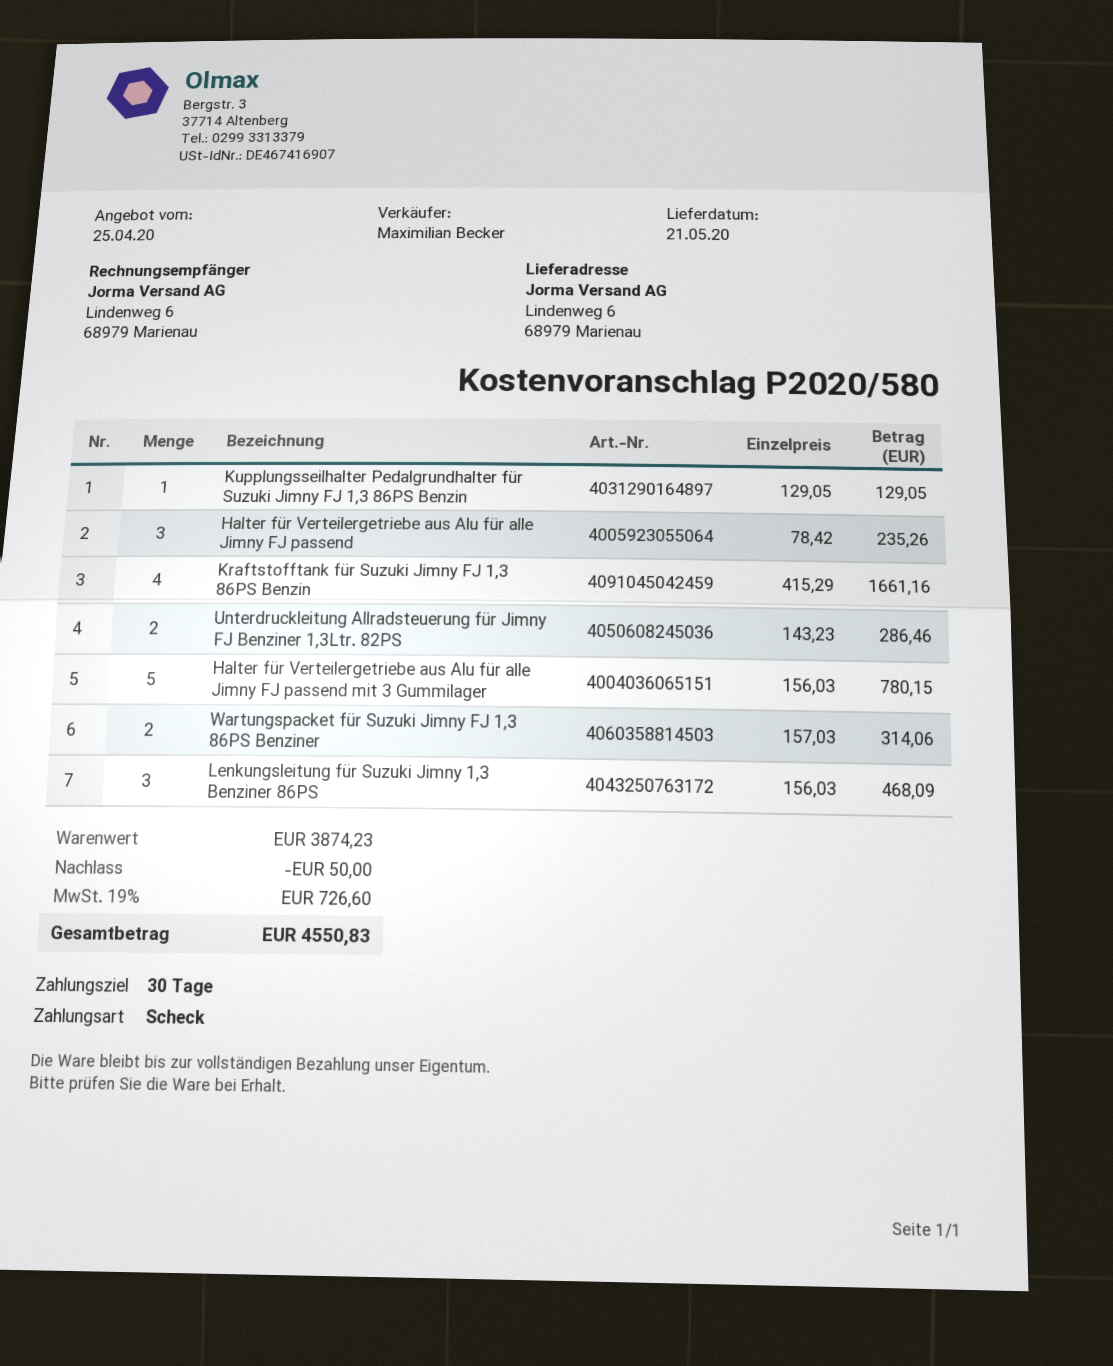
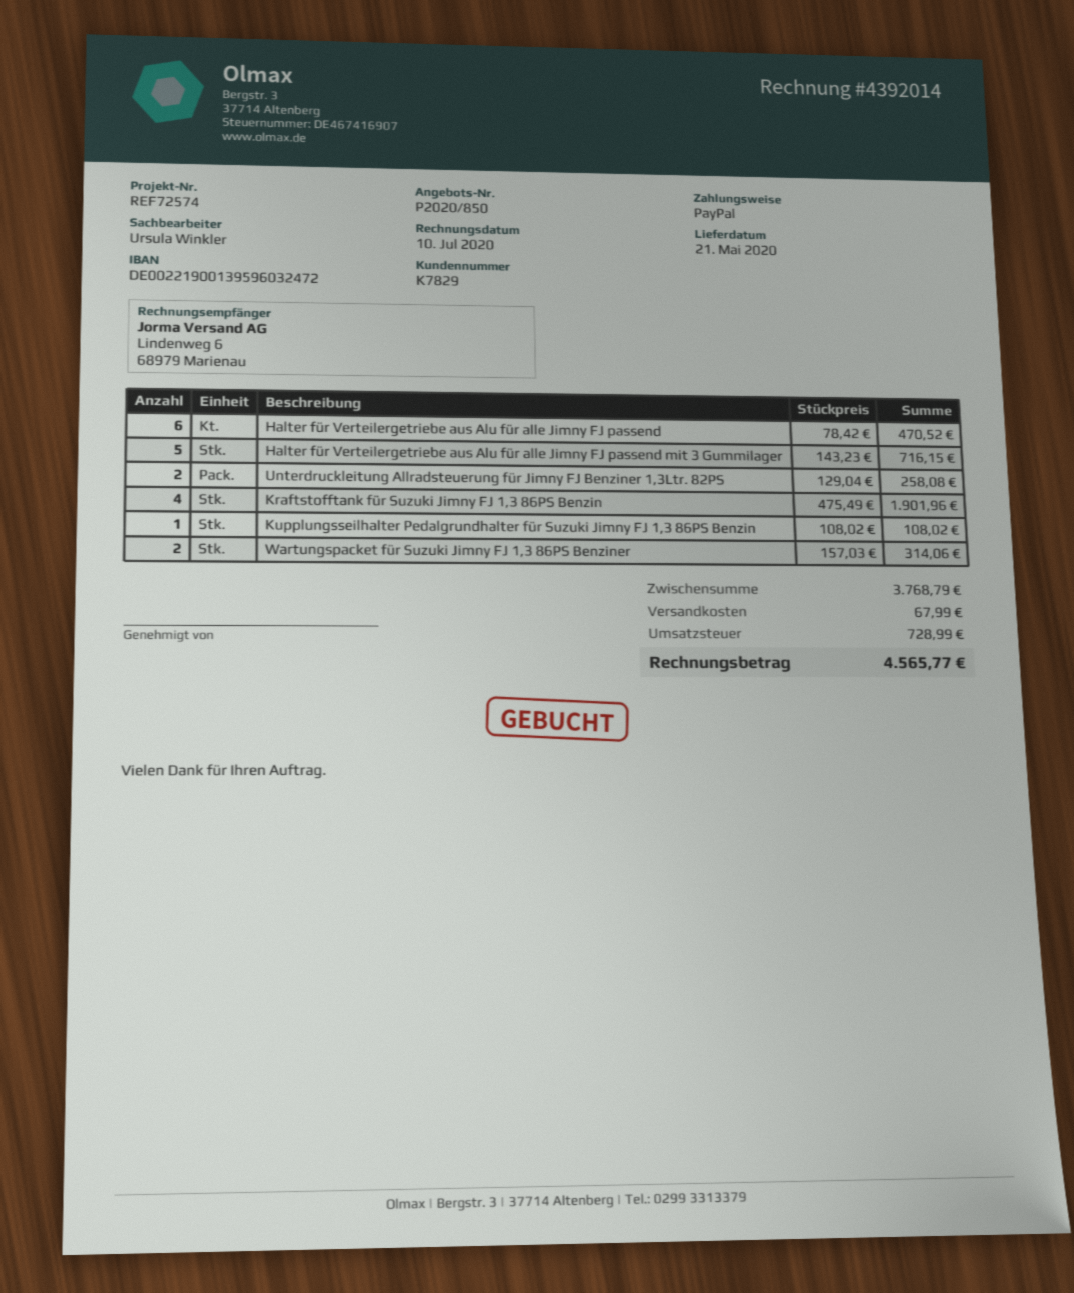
quote number: P2020/580 -> P2020/850
sales rep: Maximilian Becker -> Ursula Winkler
payment method: cheque -> PayPal
Kupplungsseilhalter Pedalgrundhalter für Suzuki Jimny FJ 1,3 86PS Benzin: 1 x 129.05 = 129.05 -> 1 x 108.02 = 108.02
Halter für Verteilergetriebe aus Alu für alle Jimny FJ passend: 3 x 78.42 = 235.26 -> 6 x 78.42 = 470.52
Kraftstofftank für Suzuki Jimny FJ 1,3 86PS Benzin: 4 x 415.29 = 1661.16 -> 4 x 475.49 = 1901.96
Unterdruckleitung Allradsteuerung für Jimny FJ Benziner 1,3Ltr. 82PS: 2 x 143.23 = 286.46 -> 2 x 129.04 = 258.08
Halter für Verteilergetriebe aus Alu für alle Jimny FJ passend mit 3 Gummilager: 5 x 156.03 = 780.15 -> 5 x 143.23 = 716.15
Lenkungsleitung für Suzuki Jimny 1,3 Benziner 86PS: 3 x 156.03 = 468.09 -> none
subtotal: 3874.23 -> 3768.79
discount: 50.00 -> none
shipping: none -> 67.99
tax: 726.60 -> 728.99
total: 4550.83 -> 4565.77

